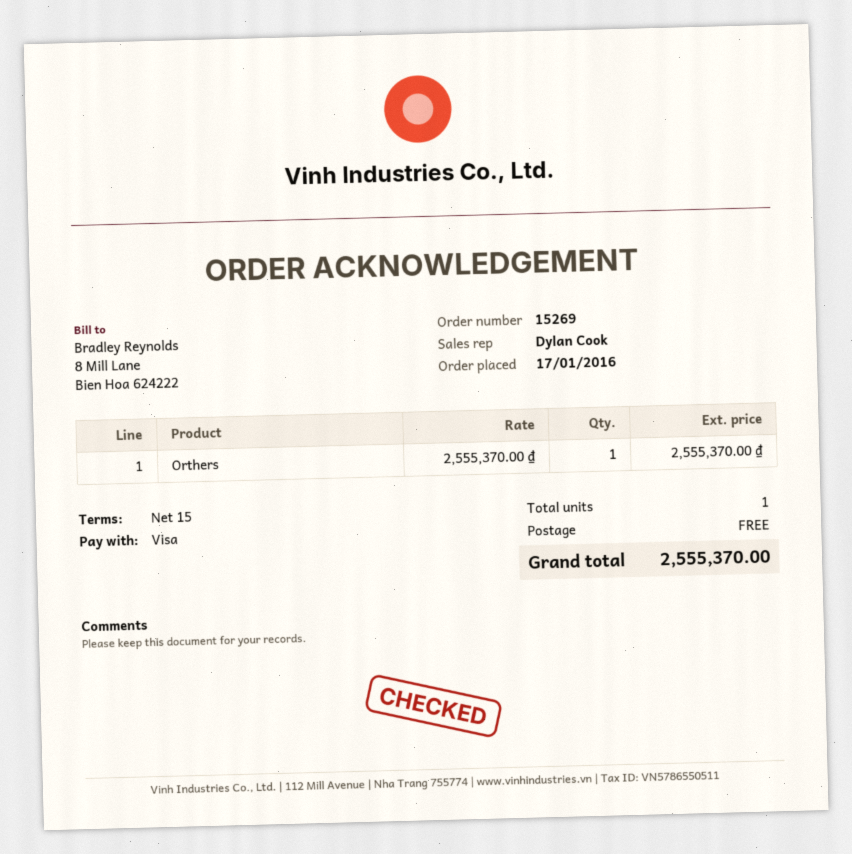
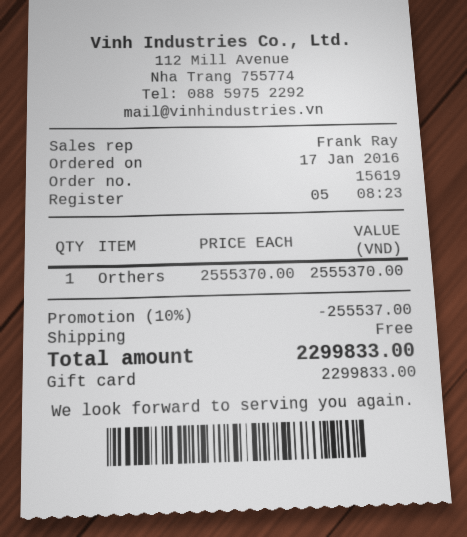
order number: 15269 -> 15619
sales rep: Dylan Cook -> Frank Ray
payment method: Visa -> gift card
discount: none -> 10% = 255537.00
total: 2555370.00 -> 2299833.00

